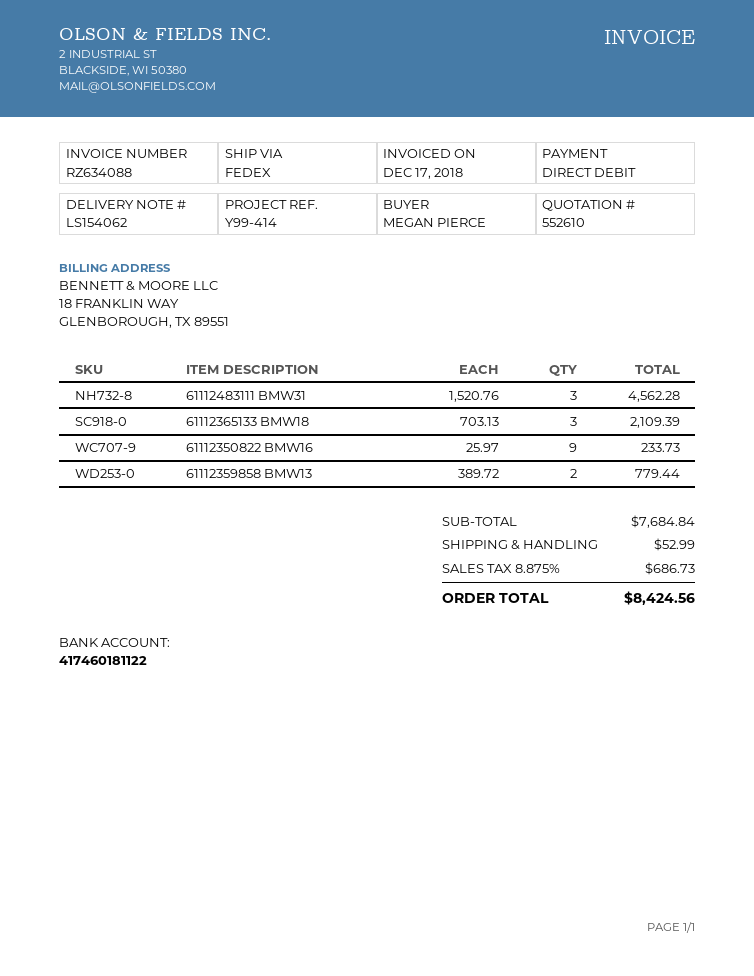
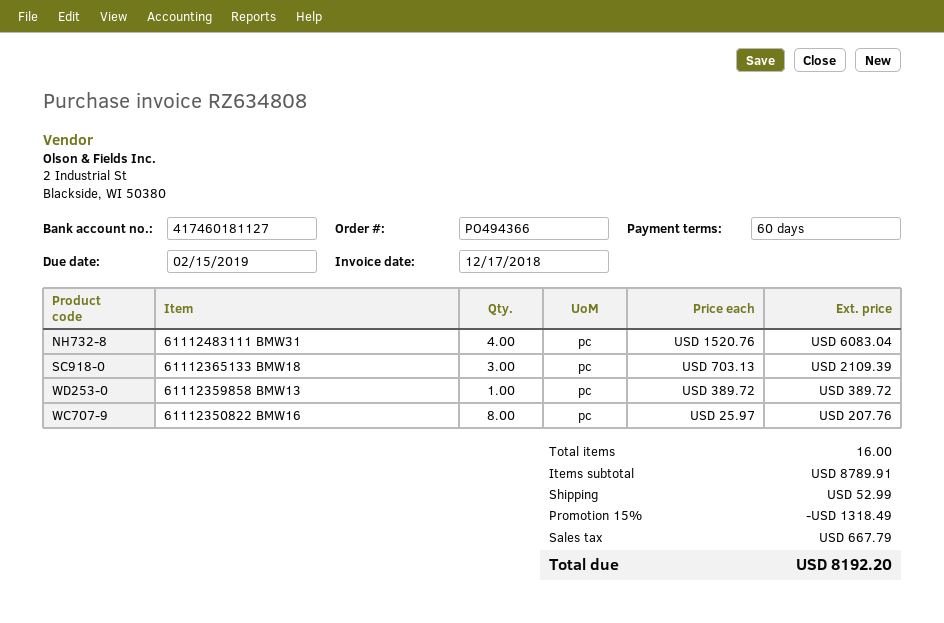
invoice number: RZ634088 -> RZ634808
bank account: 417460181122 -> 417460181127
61112483111 BMW31: 3 x 1520.76 = 4562.28 -> 4 x 1520.76 = 6083.04
61112350822 BMW16: 9 x 25.97 = 233.73 -> 8 x 25.97 = 207.76
61112359858 BMW13: 2 x 389.72 = 779.44 -> 1 x 389.72 = 389.72
subtotal: 7684.84 -> 8789.91
discount: none -> 15% = 1318.49
tax: 686.73 -> 667.79
total: 8424.56 -> 8192.20

